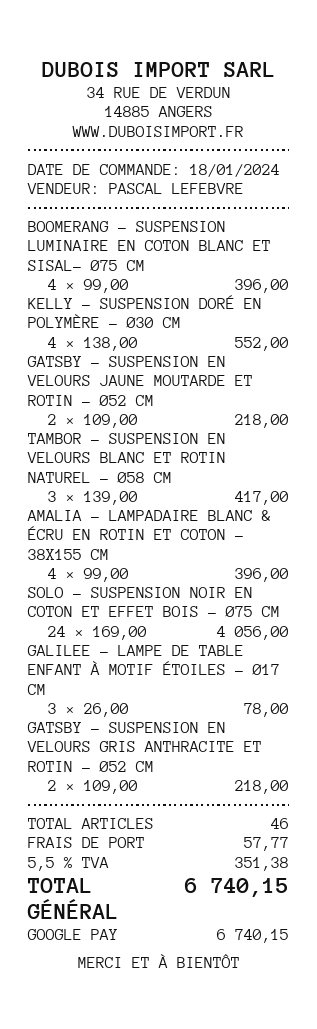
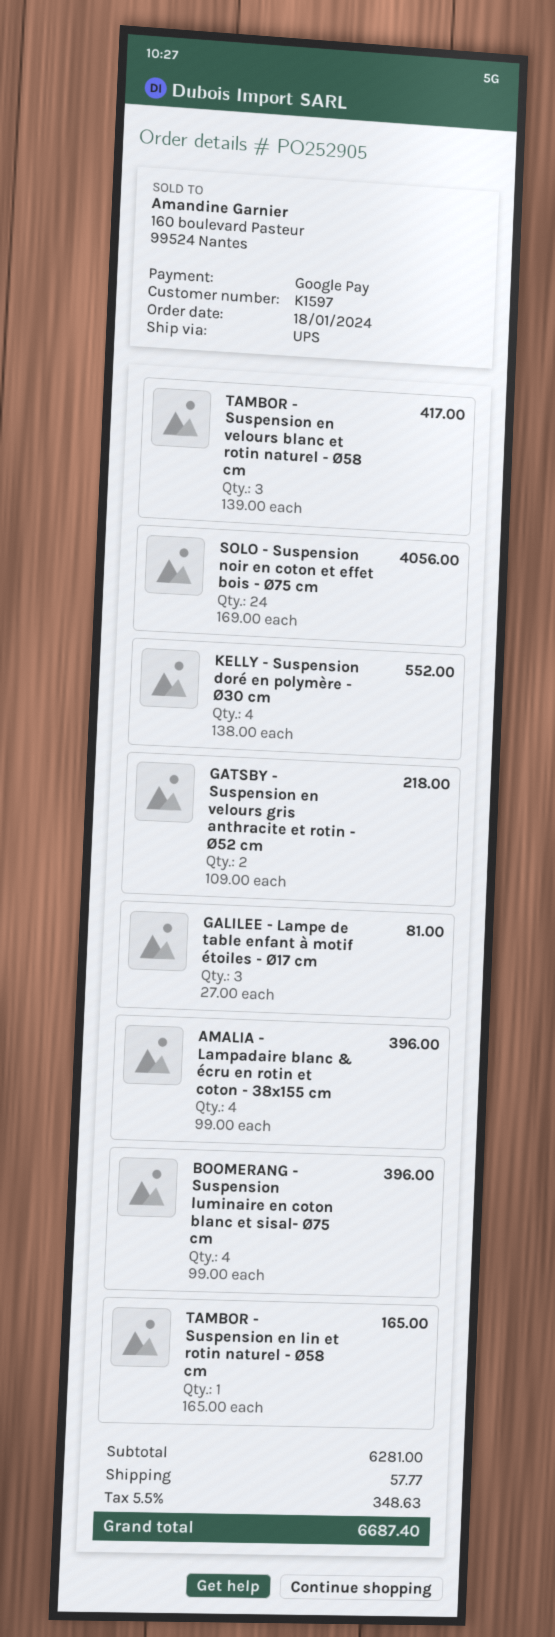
GATSBY - SUSPENSION EN VELOURS JAUNE MOUTARDE ET ROTIN - Ø52 CM: 2 x 109.00 = 218.00 -> none
GALILEE - LAMPE DE TABLE ENFANT À MOTIF ÉTOILES - Ø17 CM: 3 x 26.00 = 78.00 -> 3 x 27.00 = 81.00
TAMBOR - Suspension en lin et rotin naturel - Ø58 cm: none -> 1 x 165.00 = 165.00
tax: 5.5% = 351.38 -> 5.5% = 348.63
total: 6740.15 -> 6687.40

